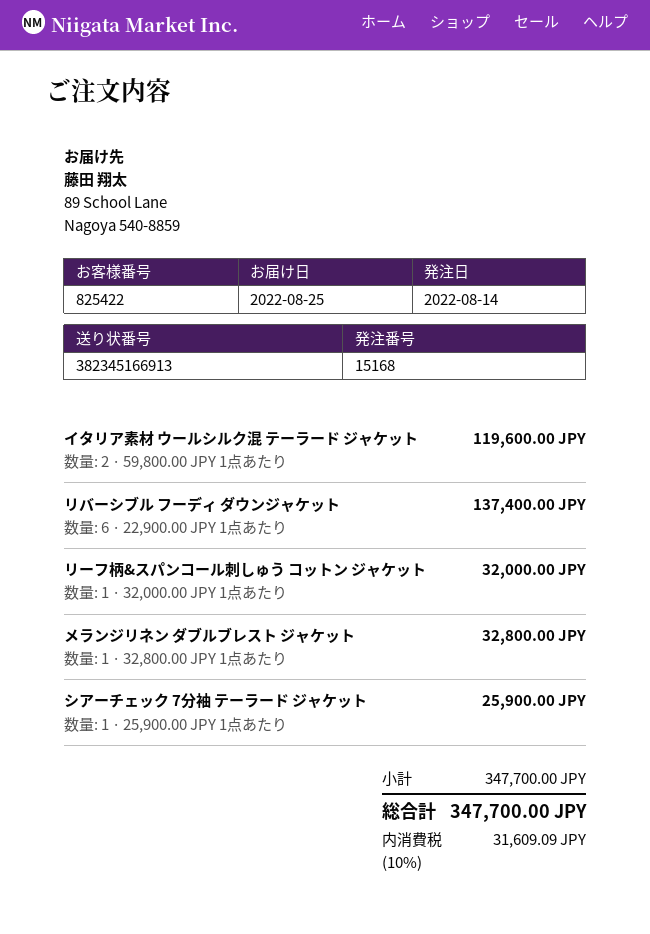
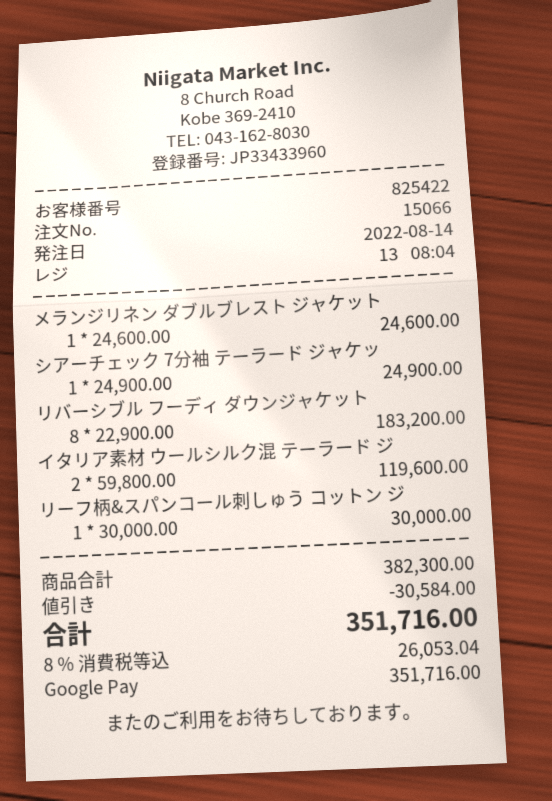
order number: 15168 -> 15066
リバーシブル フーディ ダウンジャケット: 6 x 22900.00 = 137400.00 -> 8 x 22900.00 = 183200.00
リーフ柄&スパンコール刺しゅう コットン ジャケット: 1 x 32000.00 = 32000.00 -> 1 x 30000.00 = 30000.00
メランジリネン ダブルブレスト ジャケット: 1 x 32800.00 = 32800.00 -> 1 x 24600.00 = 24600.00
シアーチェック 7分袖 テーラード ジャケット: 1 x 25900.00 = 25900.00 -> 1 x 24900.00 = 24900.00
subtotal: 347700.00 -> 382300.00
discount: none -> 30584.00
tax: 10% = 31609.09 -> 8% = 26053.04
total: 347700.00 -> 351716.00

